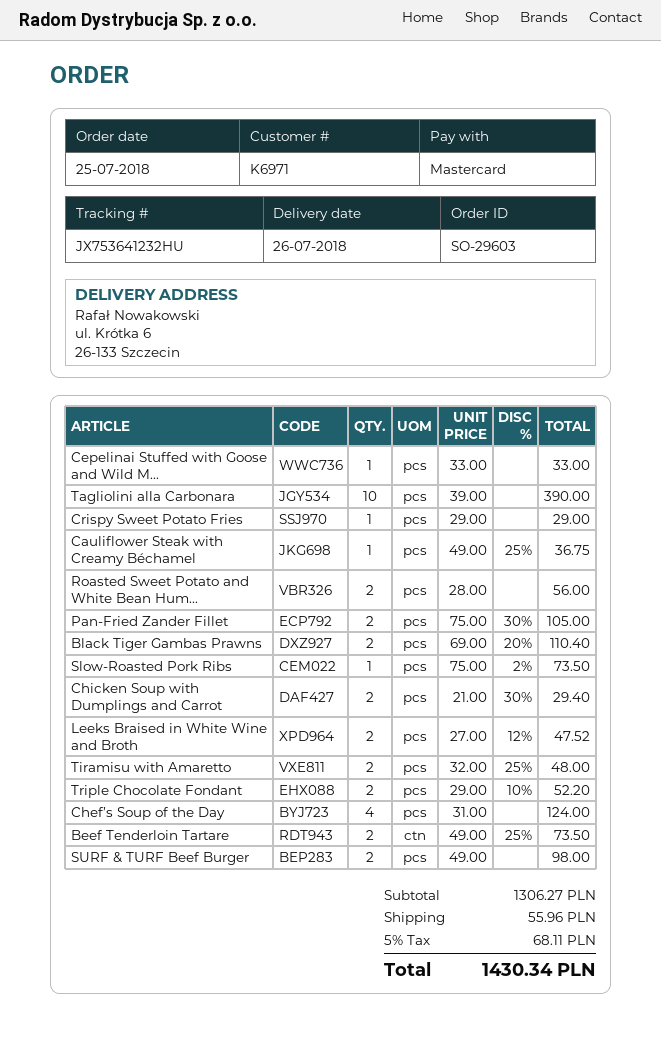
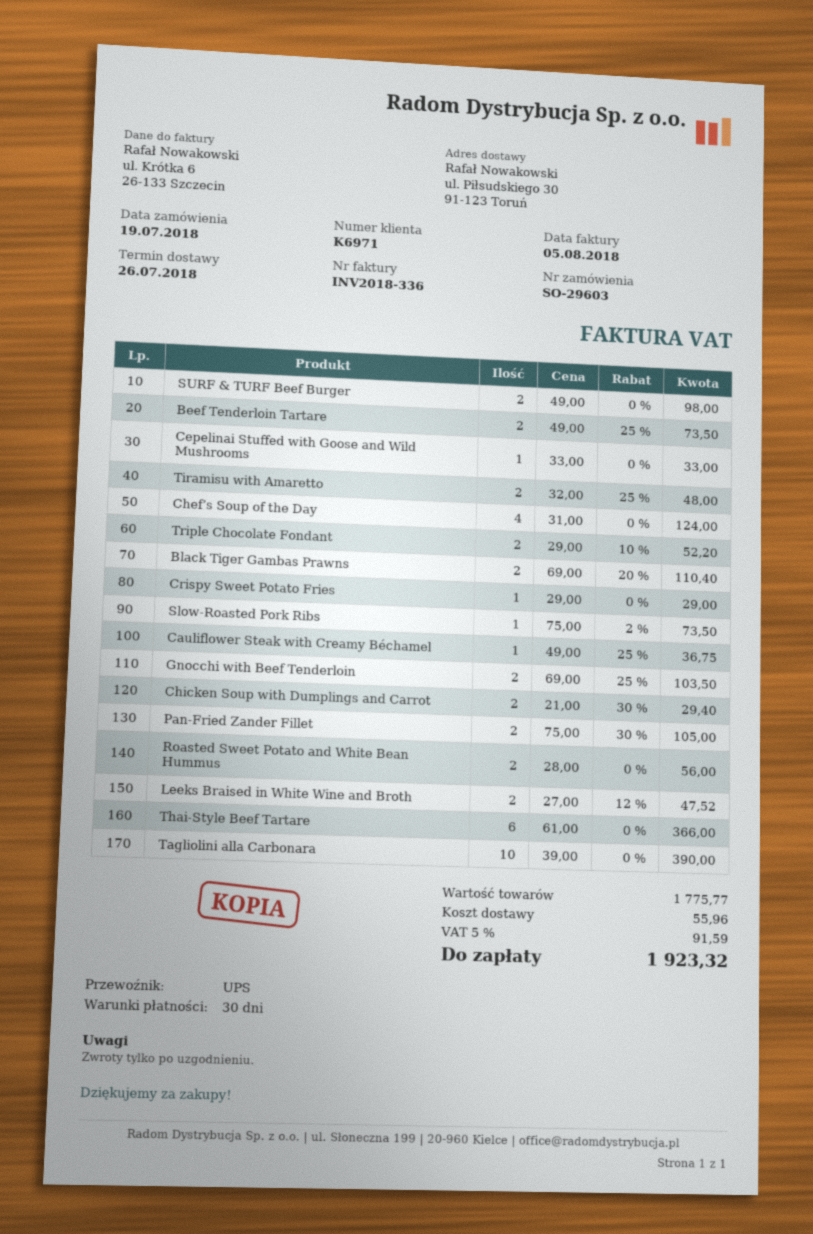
order date: 2018-07-25 -> 2018-07-19
ship to: ul. Krótka 6, 26-133 Szczecin -> ul. Piłsudskiego 30, 91-123 Toruń
Gnocchi with Beef Tenderloin: none -> 2 x 69.00 - 25% = 103.50
Thai-Style Beef Tartare: none -> 6 x 61.00 = 366.00
subtotal: 1306.27 -> 1775.77
tax: 5% = 68.11 -> 5% = 91.59
total: 1430.34 -> 1923.32

